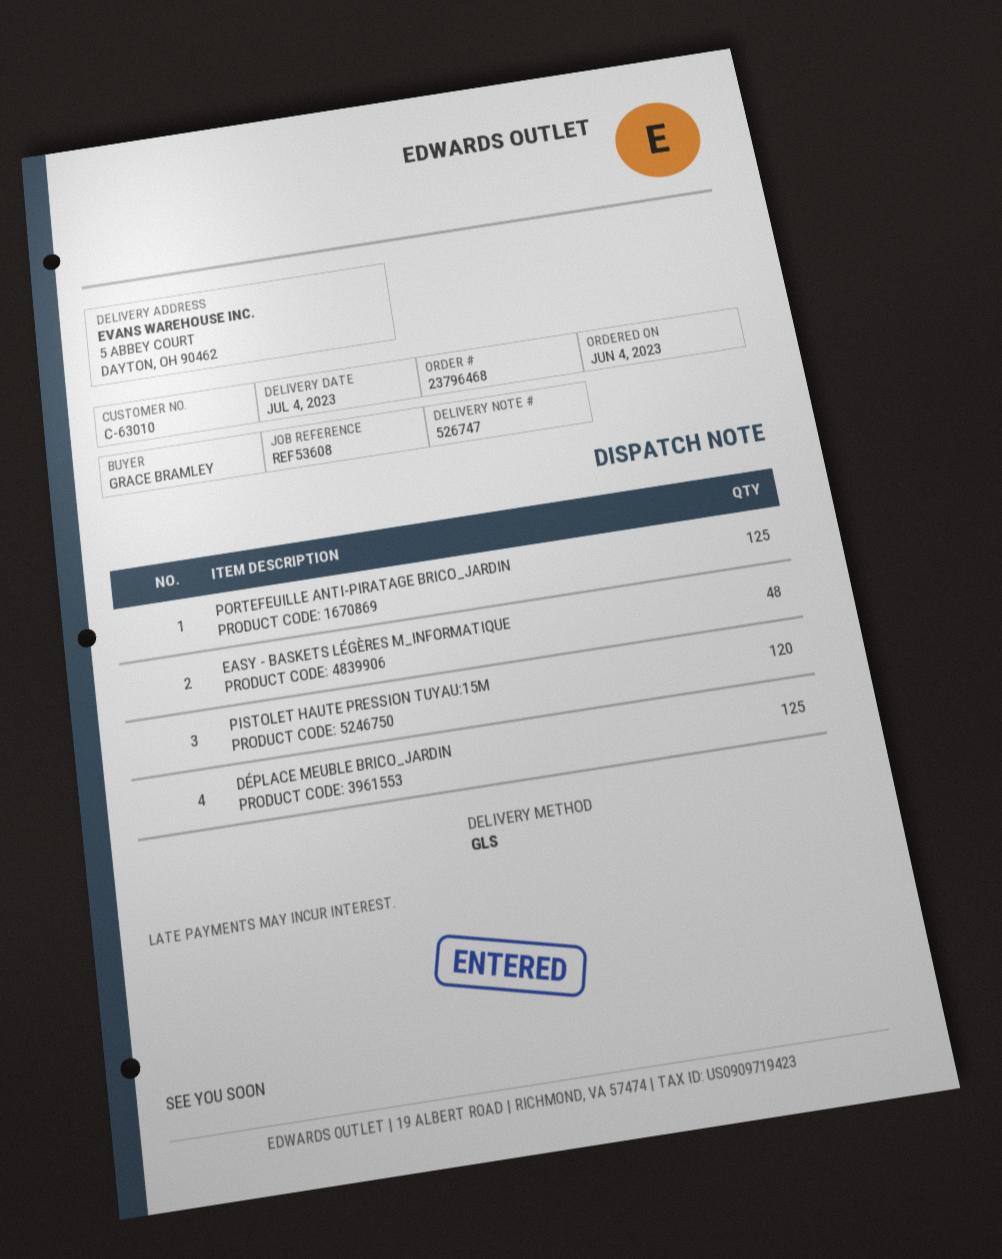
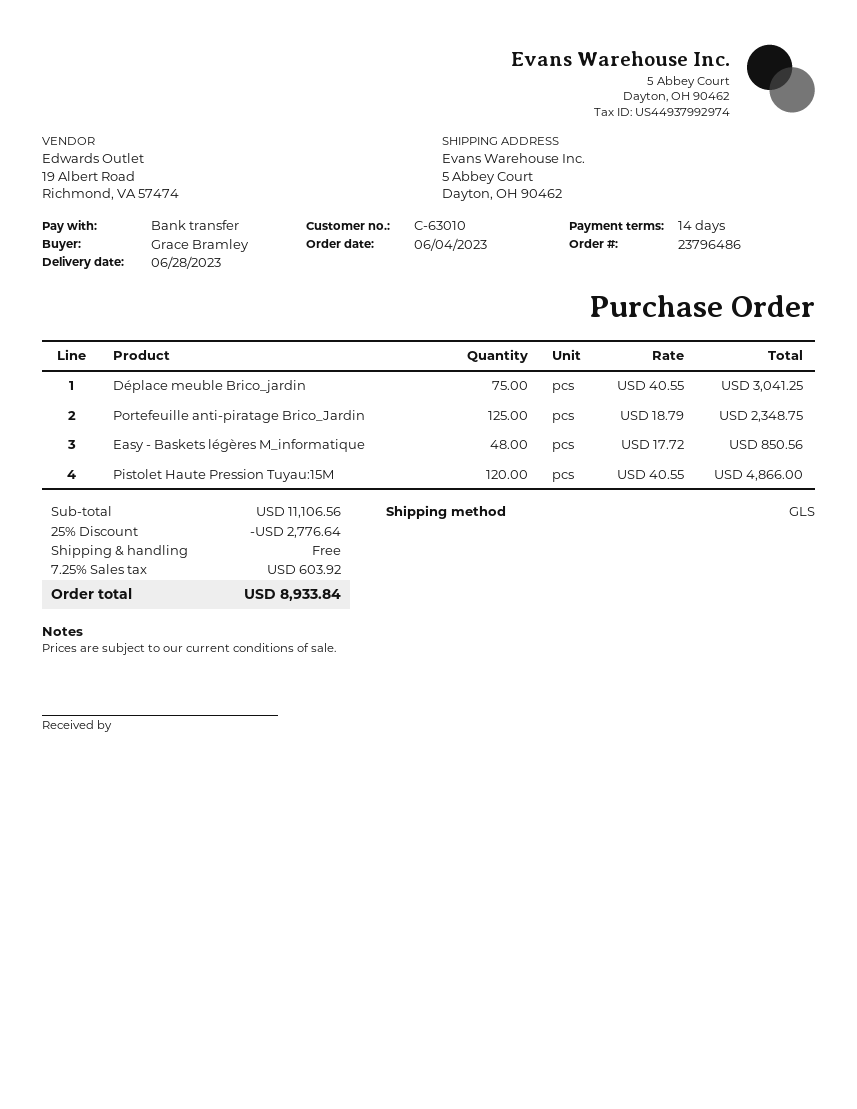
order number: 23796468 -> 23796486
delivery date: 2023-07-04 -> 2023-06-28
DÉPLACE MEUBLE BRICO_JARDIN: 125 -> 75

